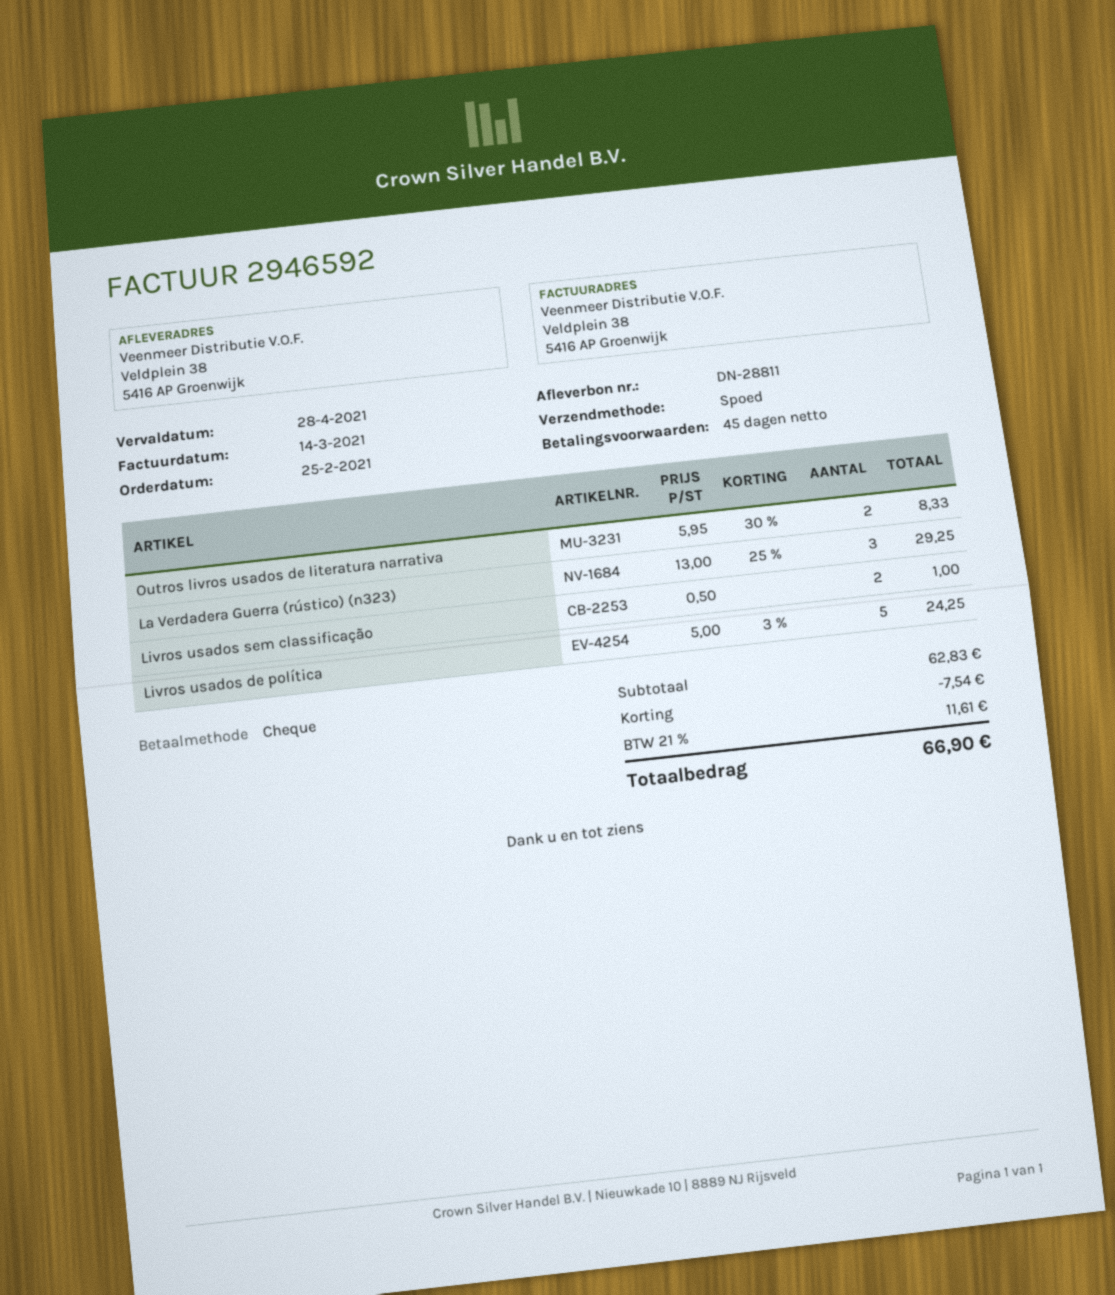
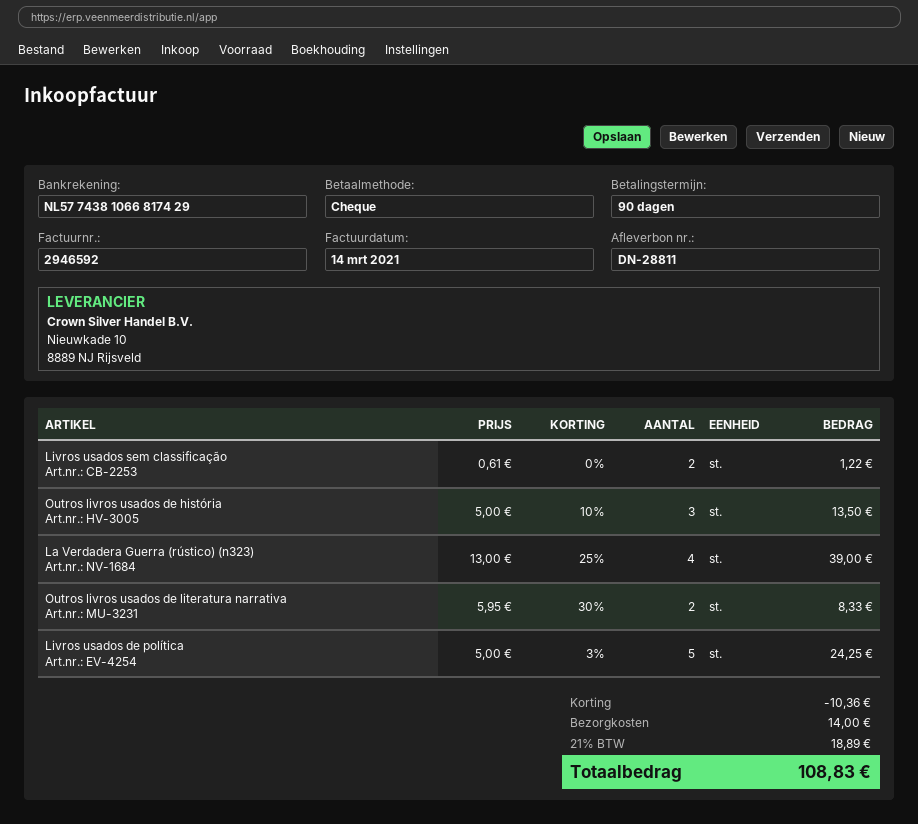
payment terms: 45 days -> 90 days
La Verdadera Guerra (rústico) (n323): 3 x 13.00 - 25% = 29.25 -> 4 x 13.00 - 25% = 39.00
Livros usados sem classificação: 2 x 0.50 = 1.00 -> 2 x 0.61 = 1.22
Outros livros usados de história: none -> 3 x 5.00 - 10% = 13.50
discount: 7.54 -> 10.36
shipping: none -> 14.00
tax: 21% = 11.61 -> 21% = 18.89
total: 66.90 -> 108.83

